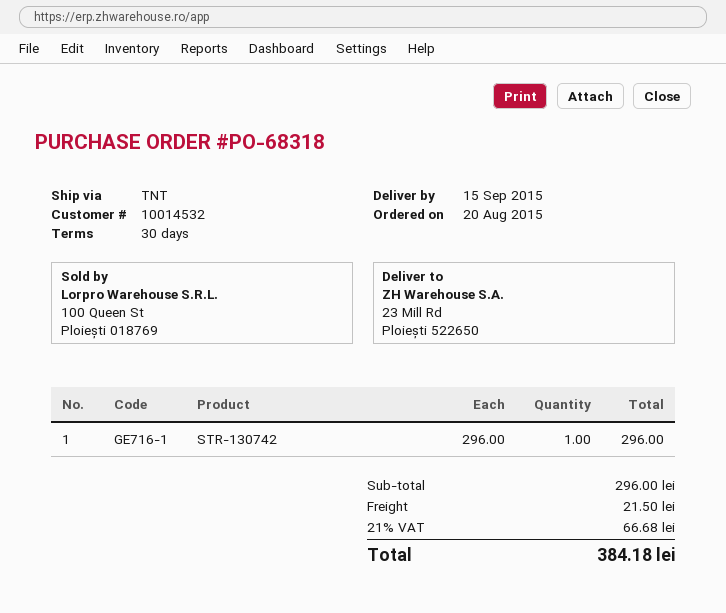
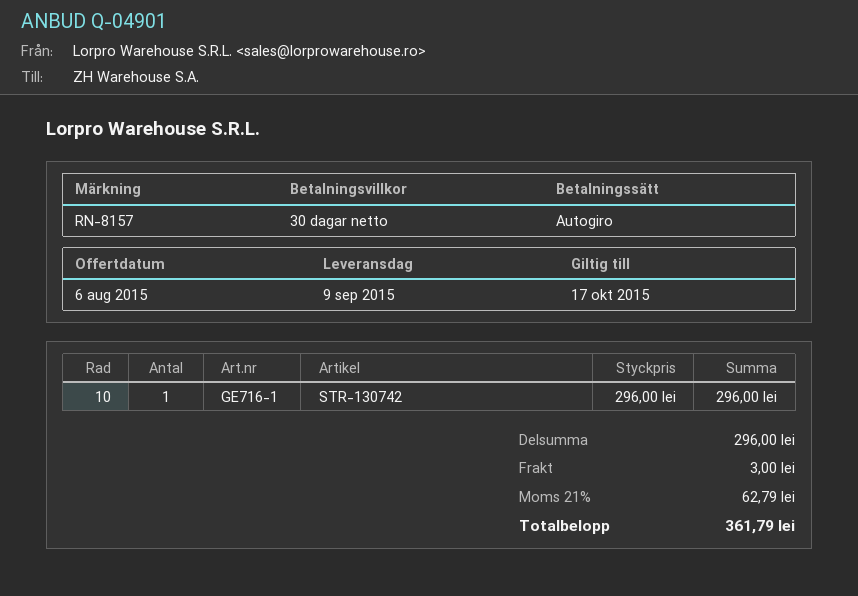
delivery date: 2015-09-15 -> 2015-09-09
shipping: 21.50 -> 3.00
tax: 21% = 66.68 -> 21% = 62.79
total: 384.18 -> 361.79

